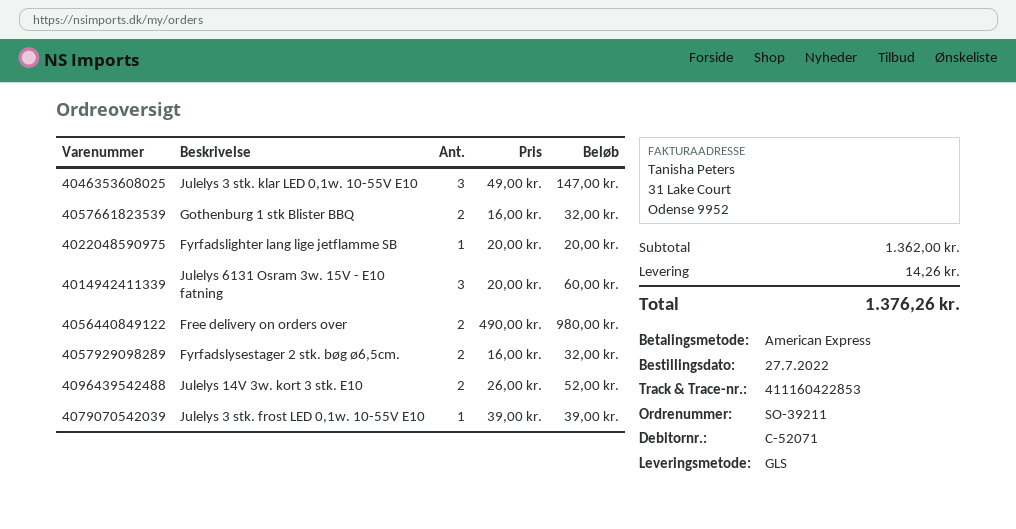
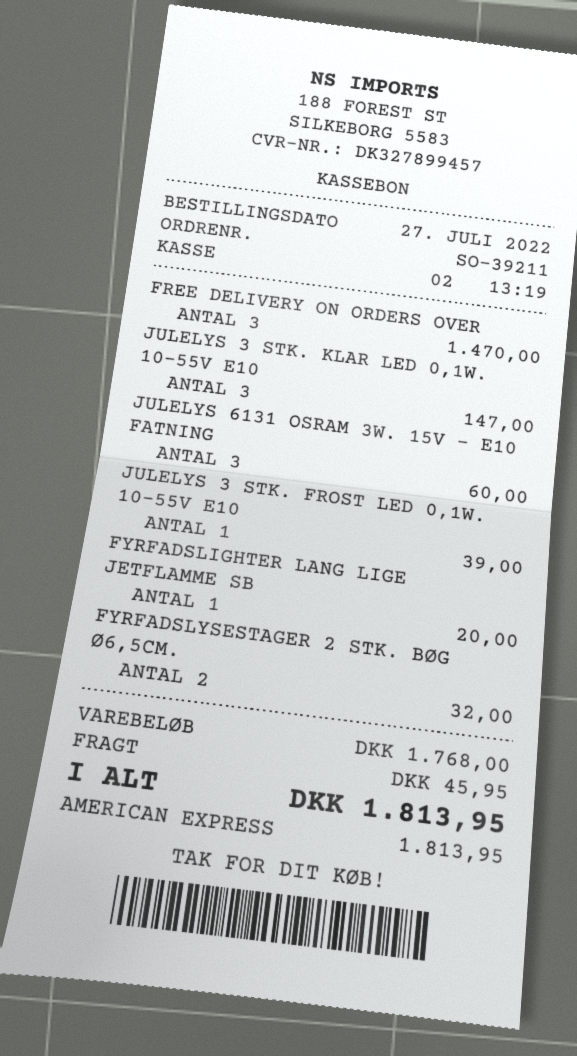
Gothenburg 1 stk Blister BBQ: 2 for 32.00 -> none
Free delivery on orders over: 2 for 980.00 -> 3 for 1470.00
Julelys 14V 3w. kort 3 stk. E10: 2 for 52.00 -> none
subtotal: 1362.00 -> 1768.00
shipping: 14.26 -> 45.95
total: 1376.26 -> 1813.95

